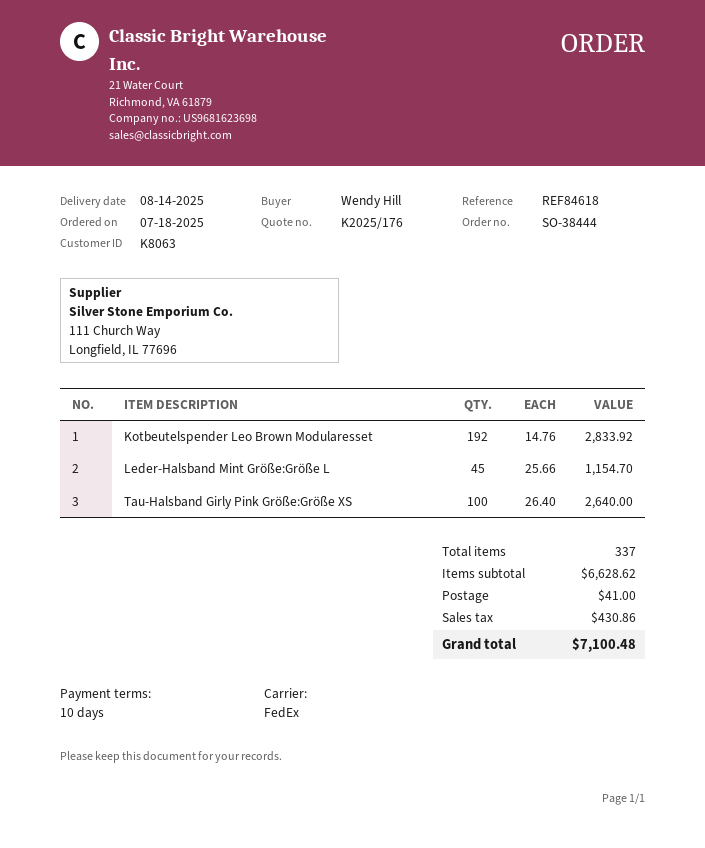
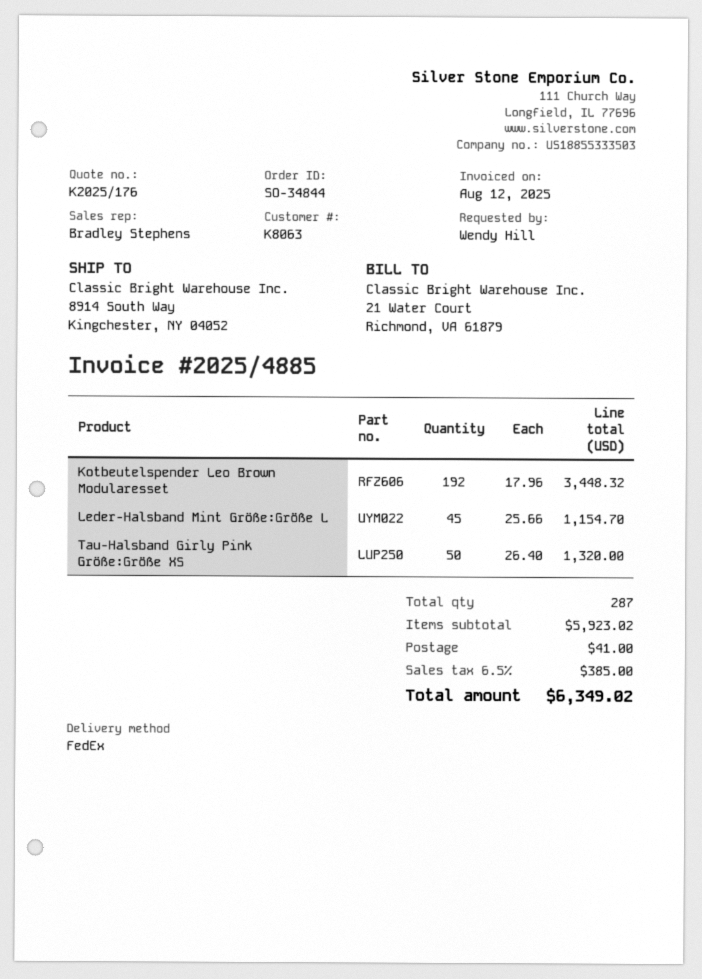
order number: SO-38444 -> SO-34844
Kotbeutelspender Leo Brown Modularesset: 192 x 14.76 = 2833.92 -> 192 x 17.96 = 3448.32
Tau-Halsband Girly Pink Größe:Größe XS: 100 x 26.40 = 2640.00 -> 50 x 26.40 = 1320.00
total quantity: 337 -> 287
subtotal: 6628.62 -> 5923.02
tax: 430.86 -> 385.00
total: 7100.48 -> 6349.02

